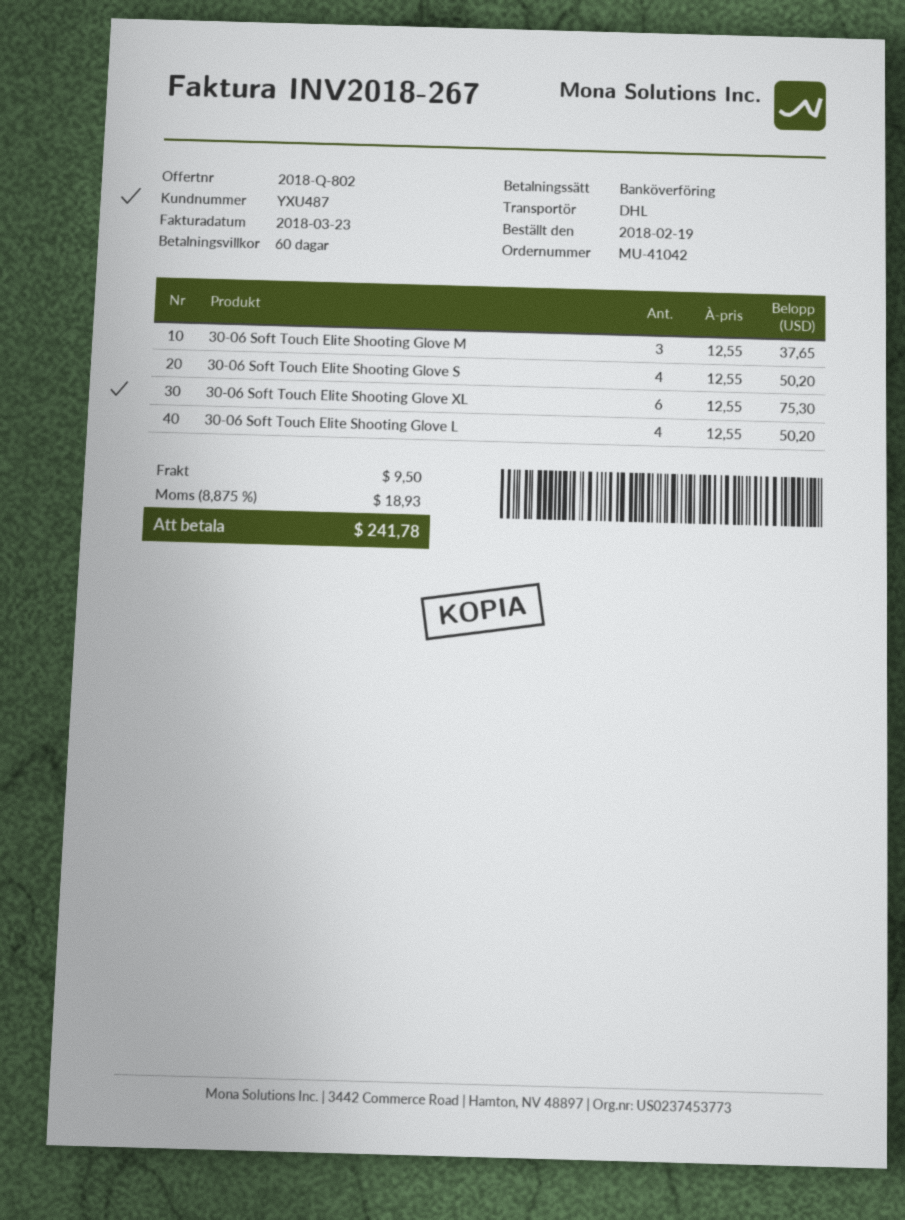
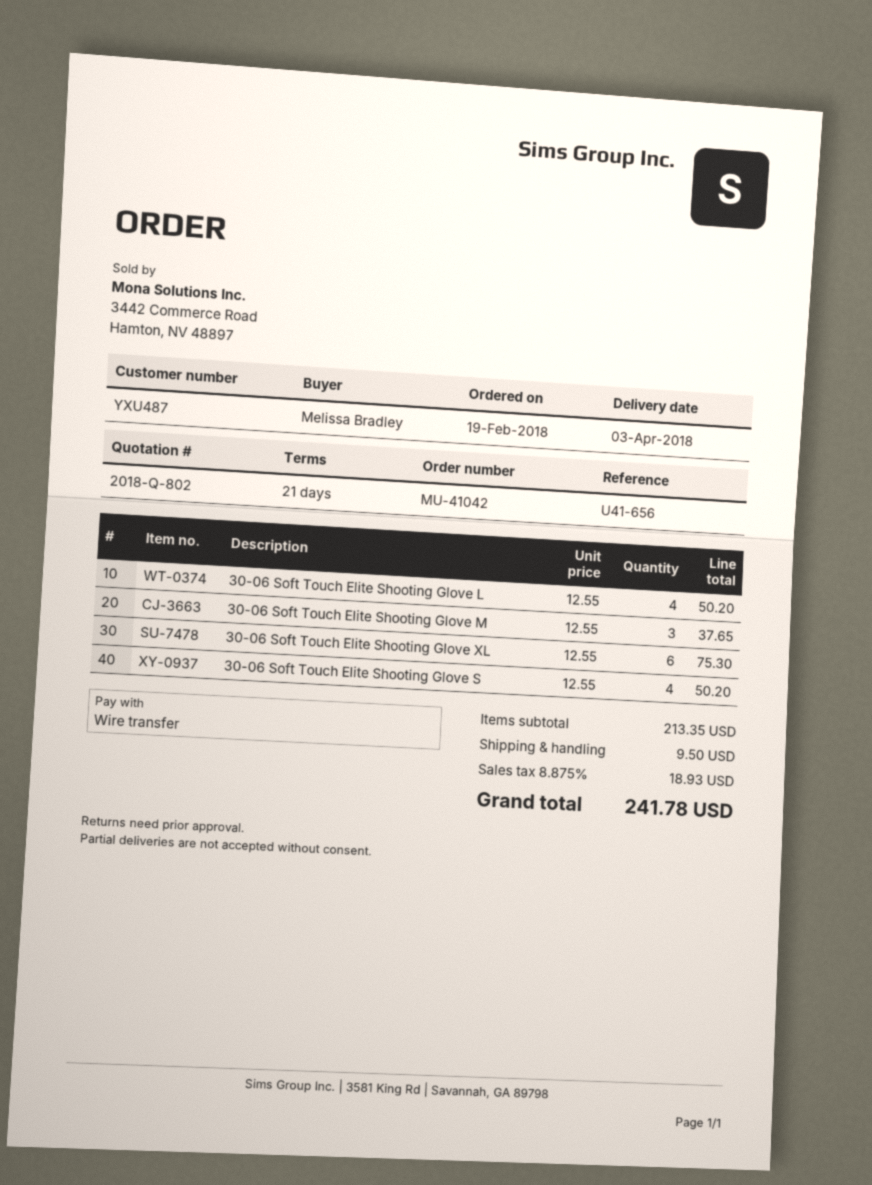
payment terms: 60 days -> 21 days

